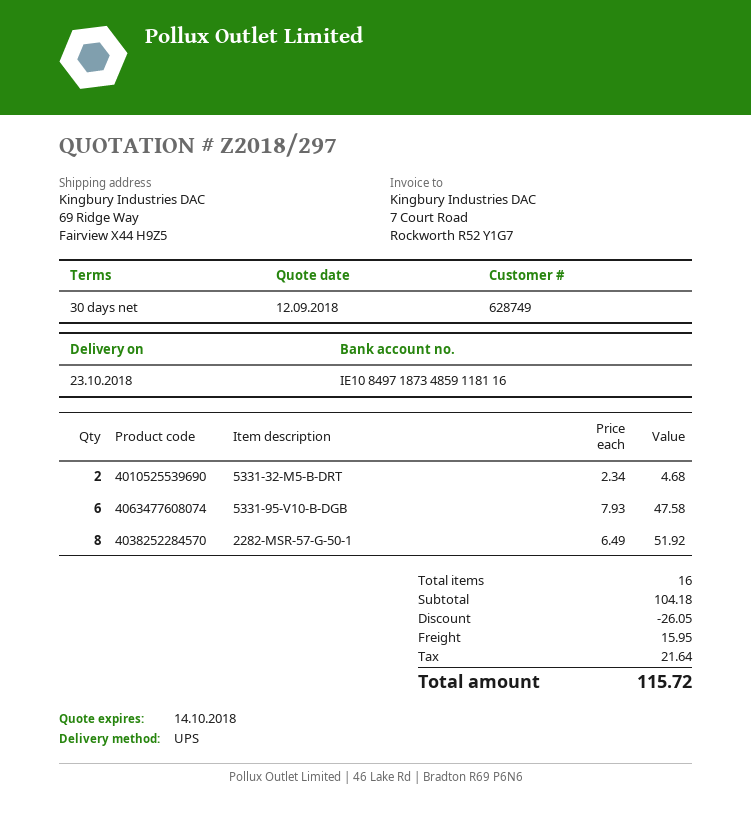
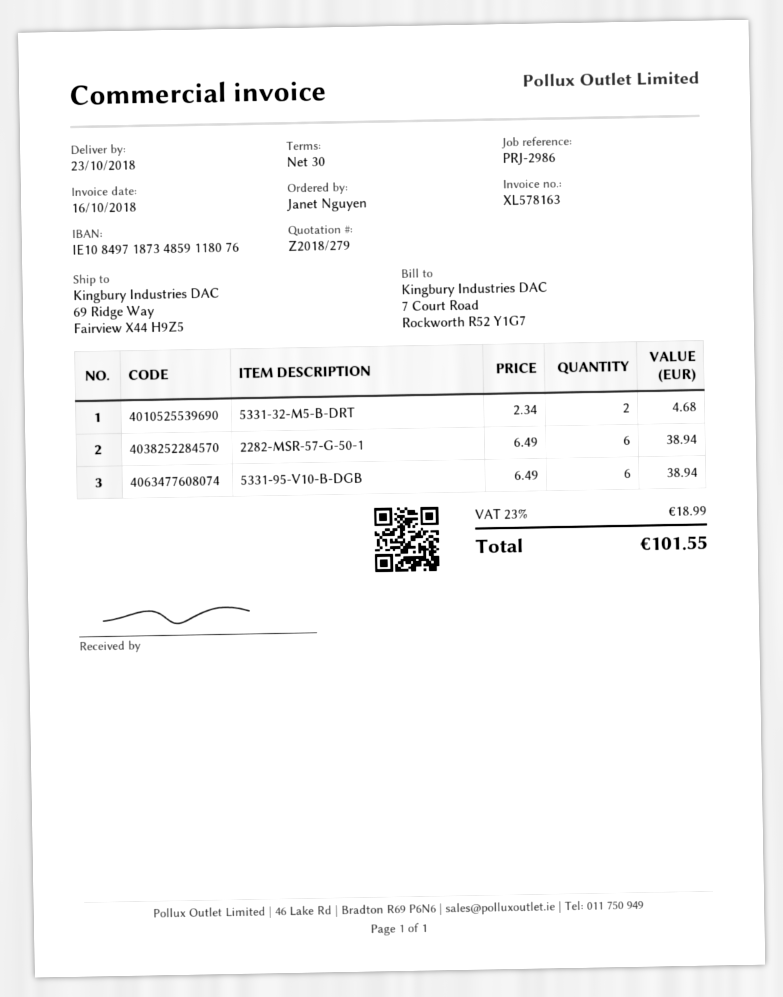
quote number: Z2018/297 -> Z2018/279
bank account: IE10849718734859118116 -> IE10849718734859118076
5331-95-V10-B-DGB: 6 x 7.93 = 47.58 -> 6 x 6.49 = 38.94
2282-MSR-57-G-50-1: 8 x 6.49 = 51.92 -> 6 x 6.49 = 38.94
discount: 26.05 -> none
shipping: 15.95 -> none
tax: 21.64 -> 18.99
total: 115.72 -> 101.55

